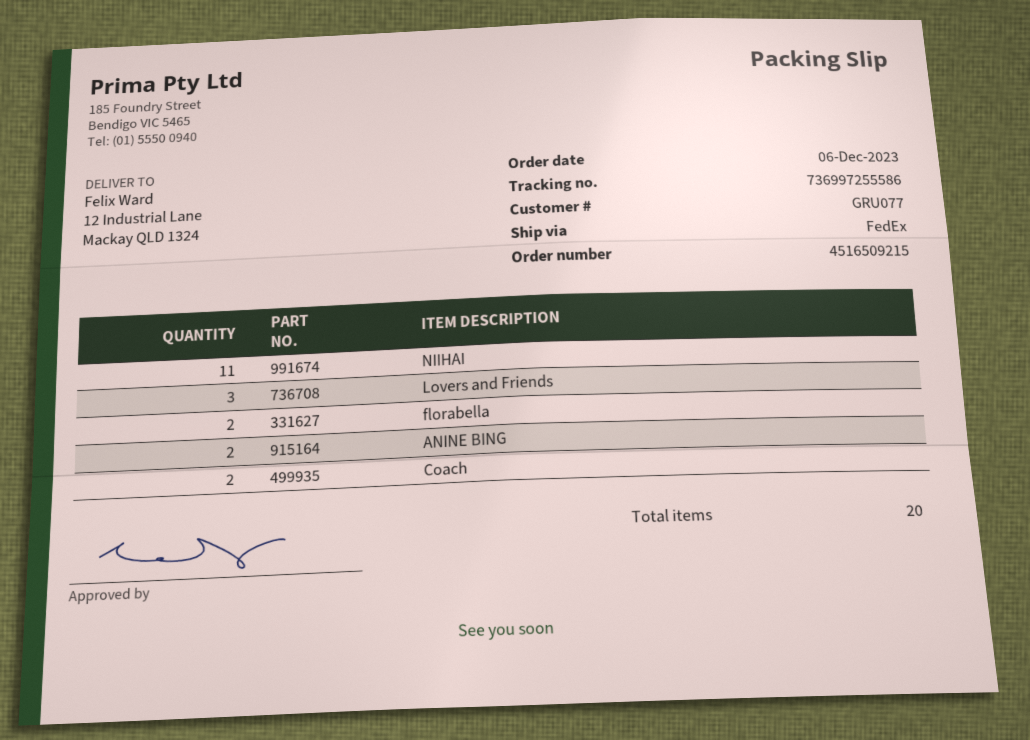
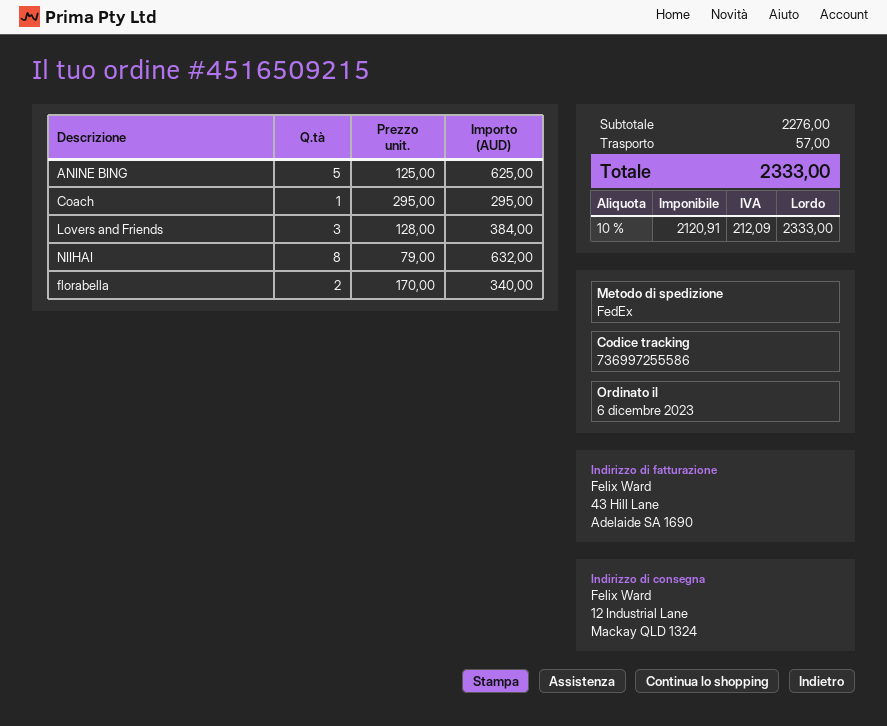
NIIHAI: 11 -> 8
ANINE BING: 2 -> 5
Coach: 2 -> 1

